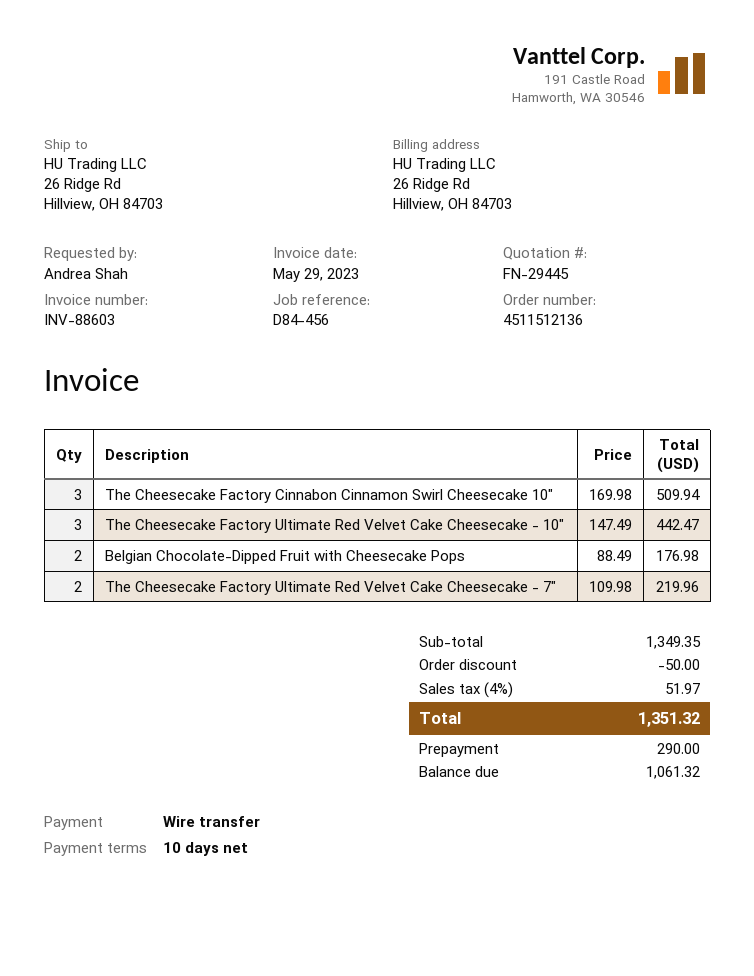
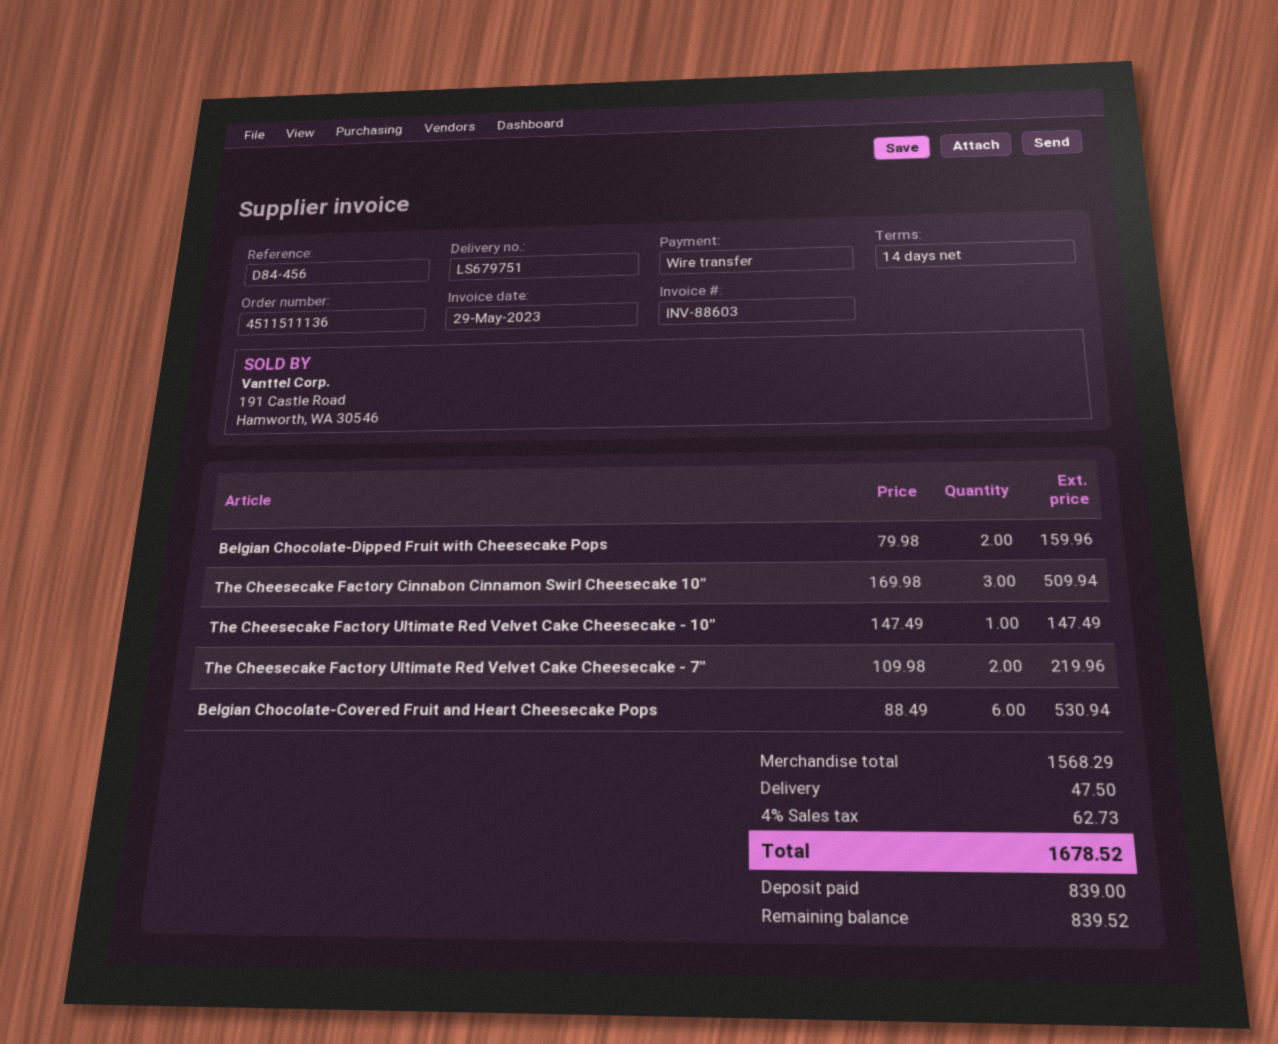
order number: 4511512136 -> 4511511136
payment terms: 10 days -> 14 days
The Cheesecake Factory Ultimate Red Velvet Cake Cheesecake - 10": 3 x 147.49 = 442.47 -> 1 x 147.49 = 147.49
Belgian Chocolate-Dipped Fruit with Cheesecake Pops: 2 x 88.49 = 176.98 -> 2 x 79.98 = 159.96
Belgian Chocolate-Covered Fruit and Heart Cheesecake Pops: none -> 6 x 88.49 = 530.94
subtotal: 1349.35 -> 1568.29
discount: 50.00 -> none
shipping: none -> 47.50
tax: 4% = 51.97 -> 4% = 62.73
total: 1351.32 -> 1678.52
deposit: 290.00 -> 839.00
balance: 1061.32 -> 839.52

